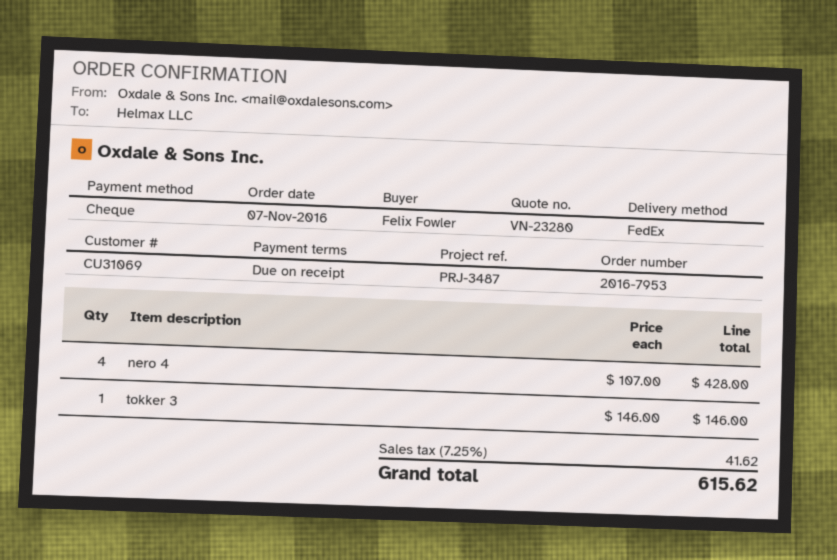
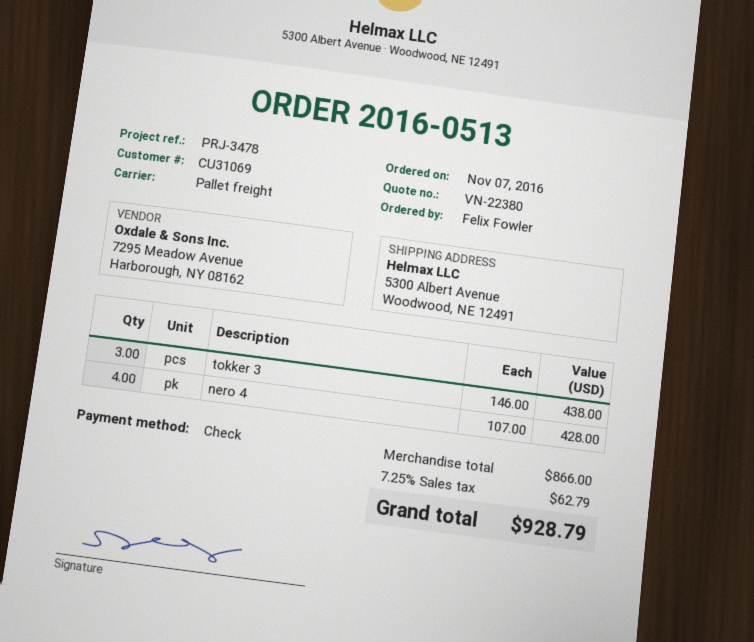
quote number: VN-23280 -> VN-22380
order number: 2016-7953 -> 2016-0513
reference: PRJ-3487 -> PRJ-3478
shipping method: FedEx -> pallet freight
tokker 3: 1 x 146.00 = 146.00 -> 3 x 146.00 = 438.00
tax: 7.25% = 41.62 -> 7.25% = 62.79
total: 615.62 -> 928.79

